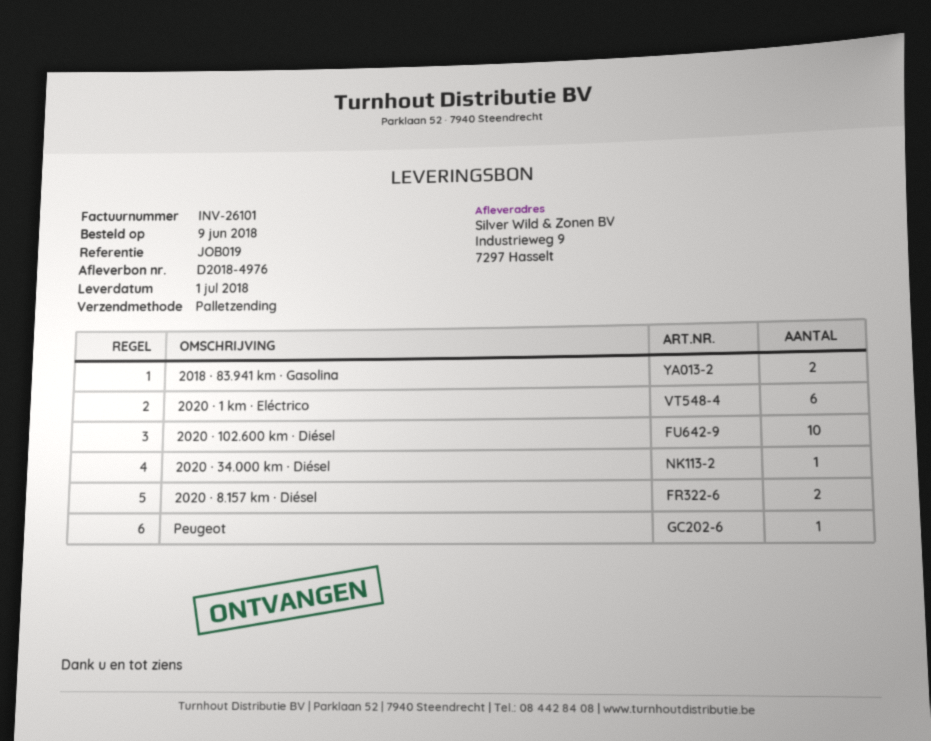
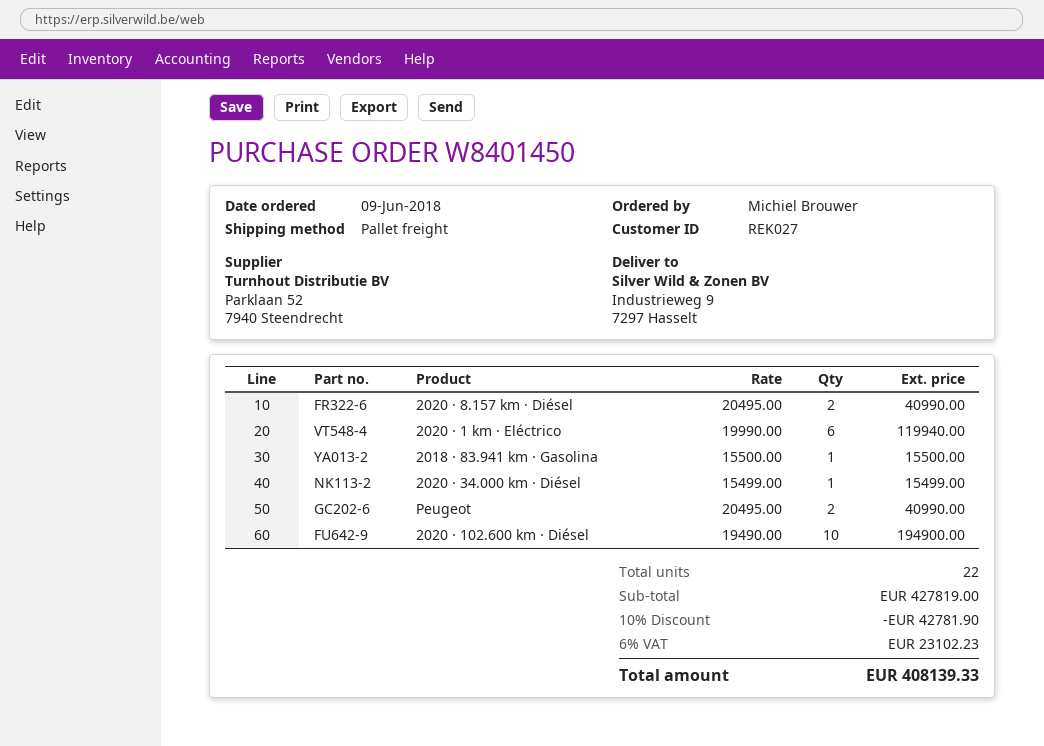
2018 · 83.941 km · Gasolina: 2 -> 1
Peugeot: 1 -> 2

